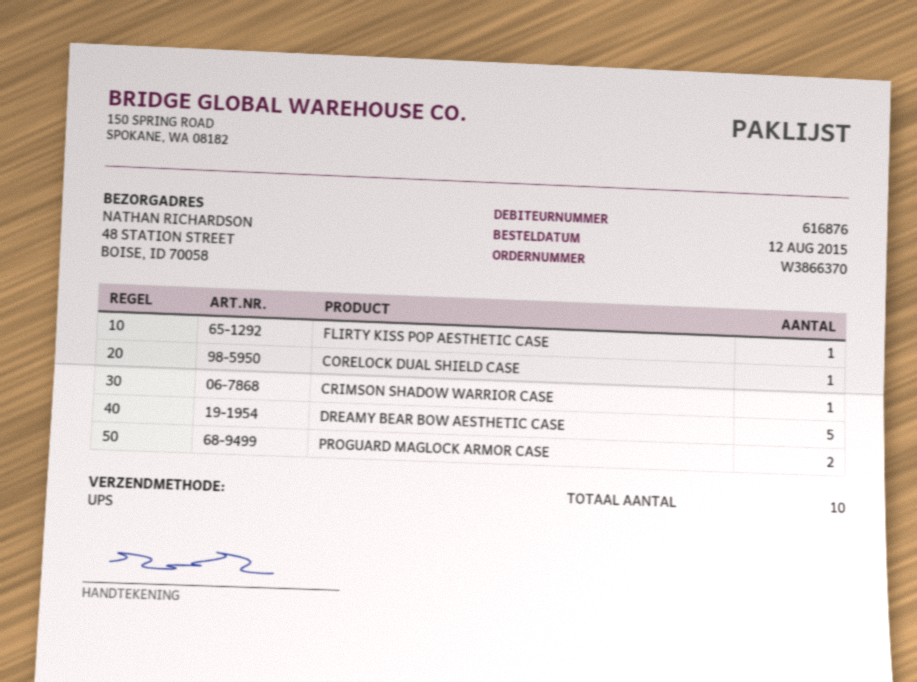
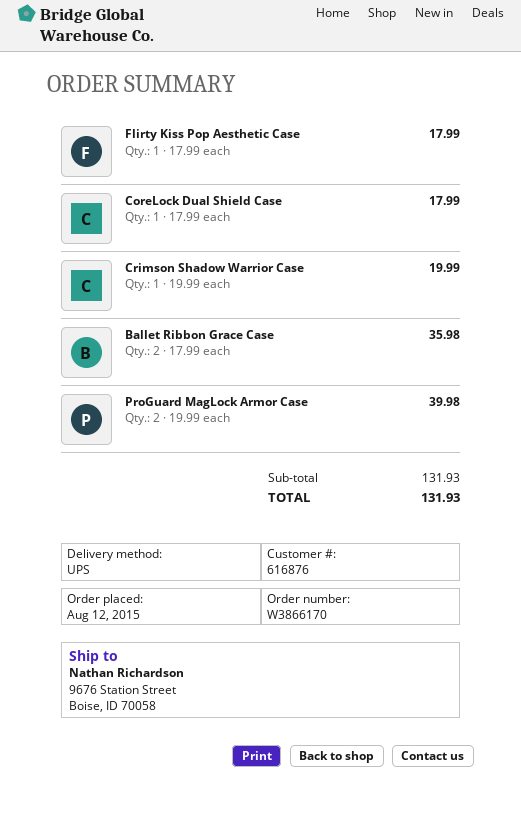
order number: W3866370 -> W3866170
ship to: 48 STATION STREET, BOISE, ID 70058 -> 9676 Station Street, Boise, ID 70058
DREAMY BEAR BOW AESTHETIC CASE: 5 -> none
Ballet Ribbon Grace Case: none -> 2

